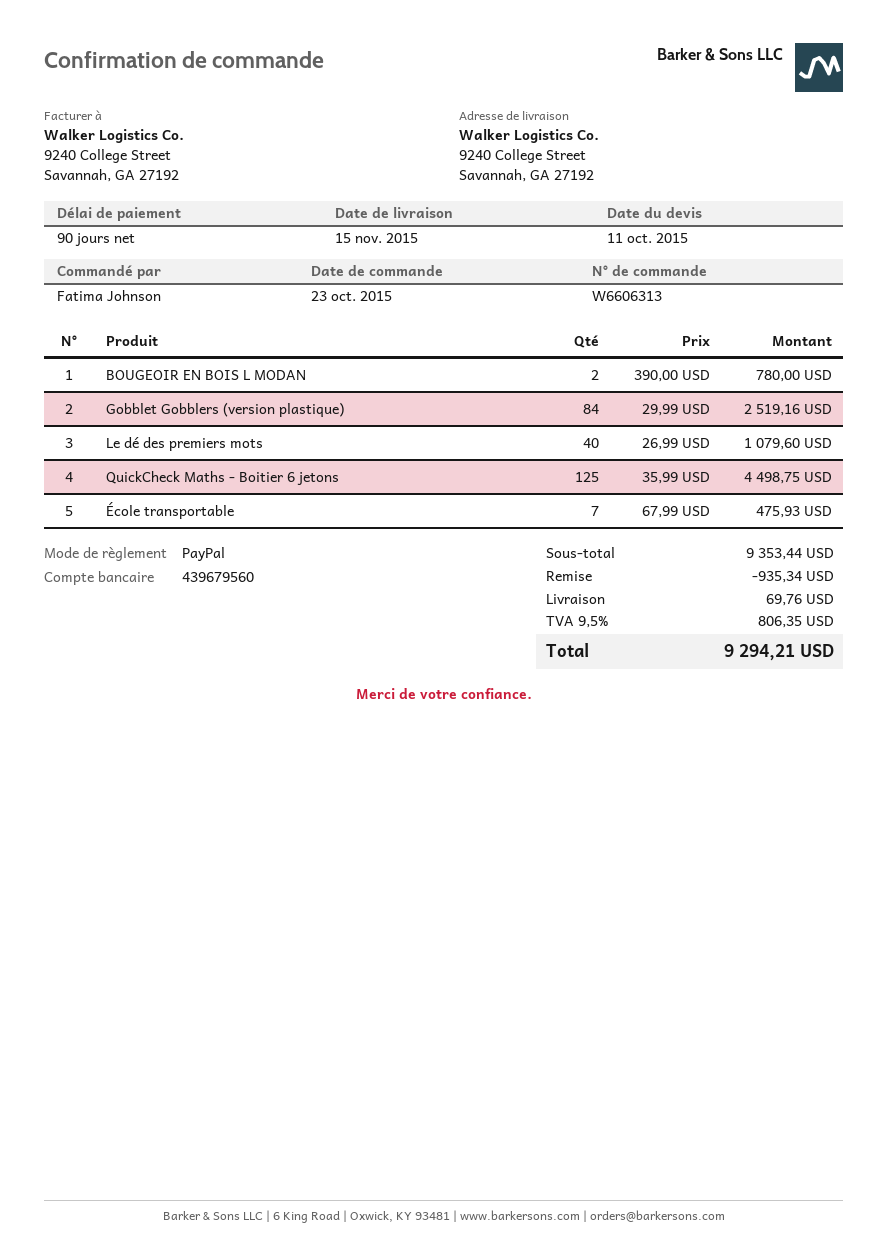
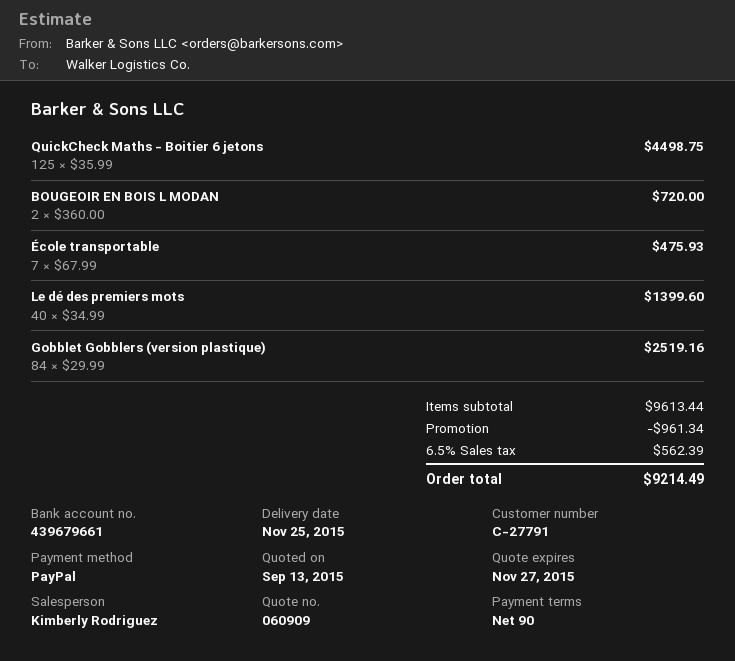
quote date: 2015-10-11 -> 2015-09-13
delivery date: 2015-11-15 -> 2015-11-25
bank account: 439679560 -> 439679661
BOUGEOIR EN BOIS L MODAN: 2 x 390.00 = 780.00 -> 2 x 360.00 = 720.00
Le dé des premiers mots: 40 x 26.99 = 1079.60 -> 40 x 34.99 = 1399.60
subtotal: 9353.44 -> 9613.44
discount: 935.34 -> 961.34
shipping: 69.76 -> none
tax: 9.5% = 806.35 -> 6.5% = 562.39
total: 9294.21 -> 9214.49

